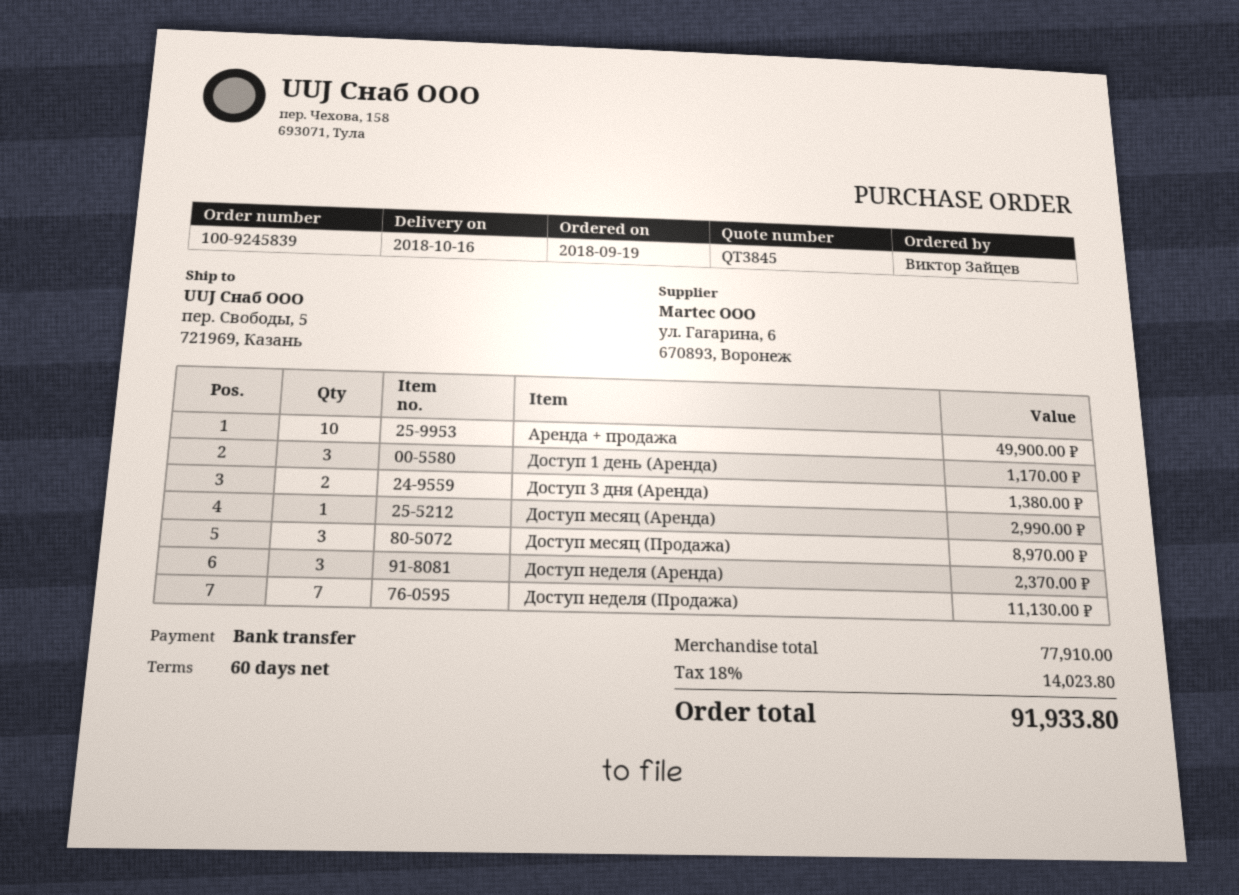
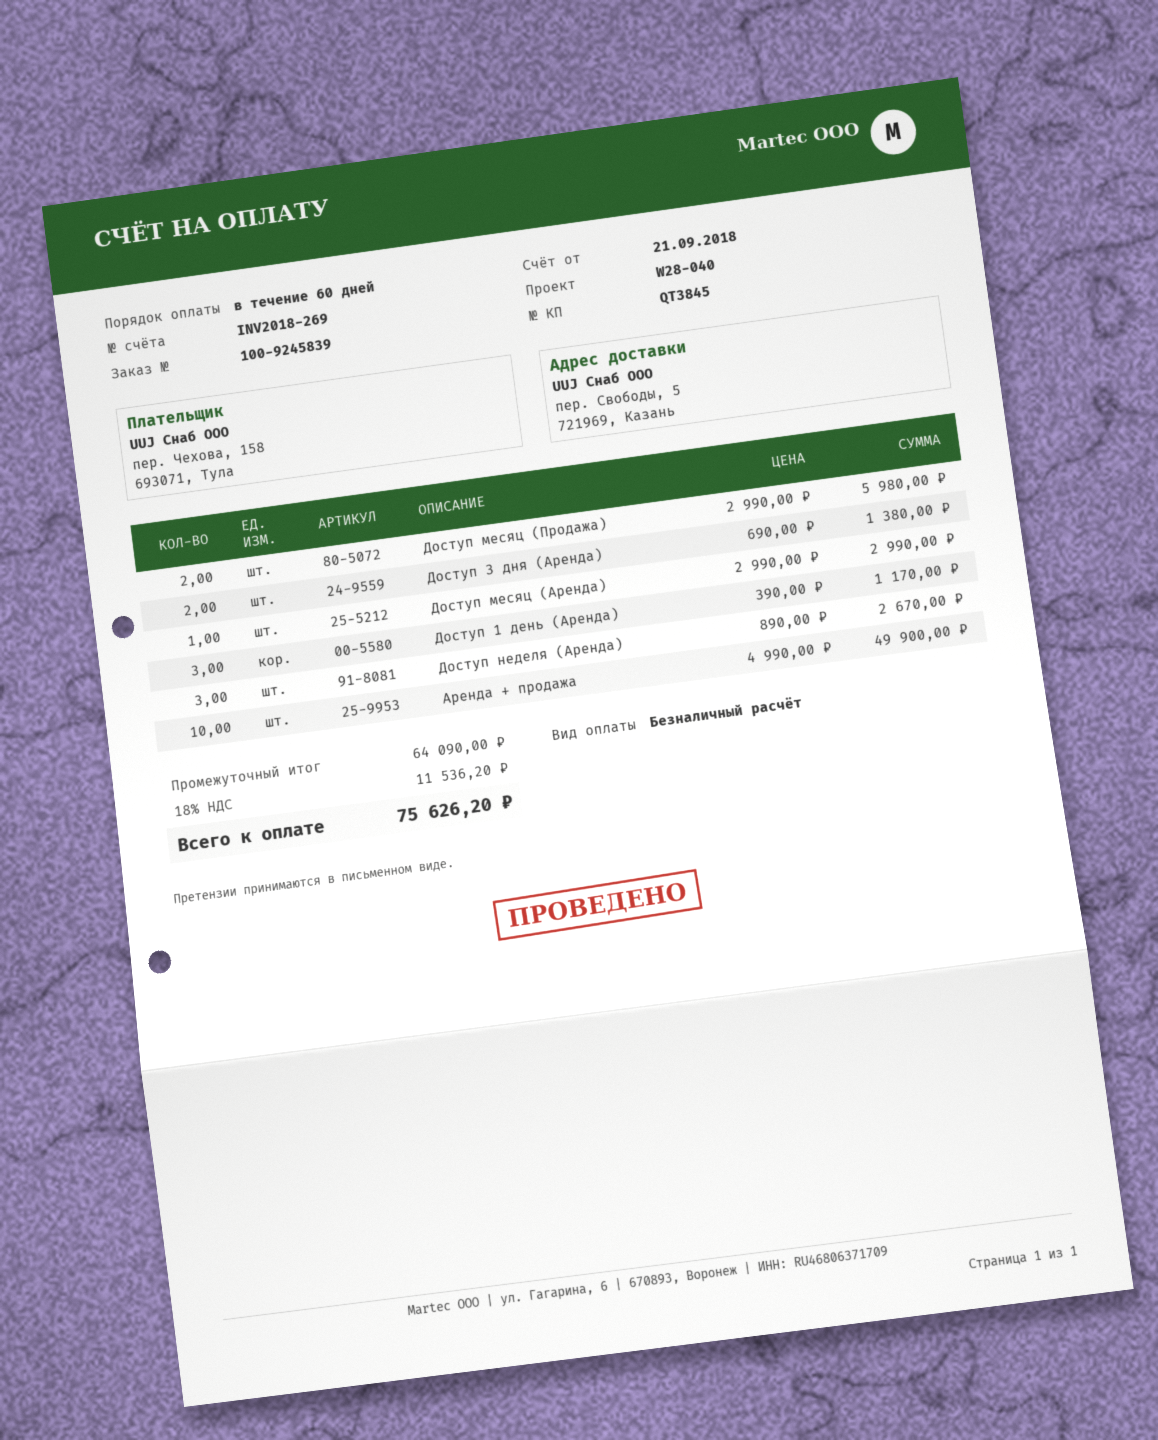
Доступ месяц (Продажа): 3 for 8970.00 -> 2 for 5980.00
Доступ неделя (Аренда): 3 for 2370.00 -> 3 for 2670.00
Доступ неделя (Продажа): 7 for 11130.00 -> none
subtotal: 77910.00 -> 64090.00
tax: 18% = 14023.80 -> 18% = 11536.20
total: 91933.80 -> 75626.20

